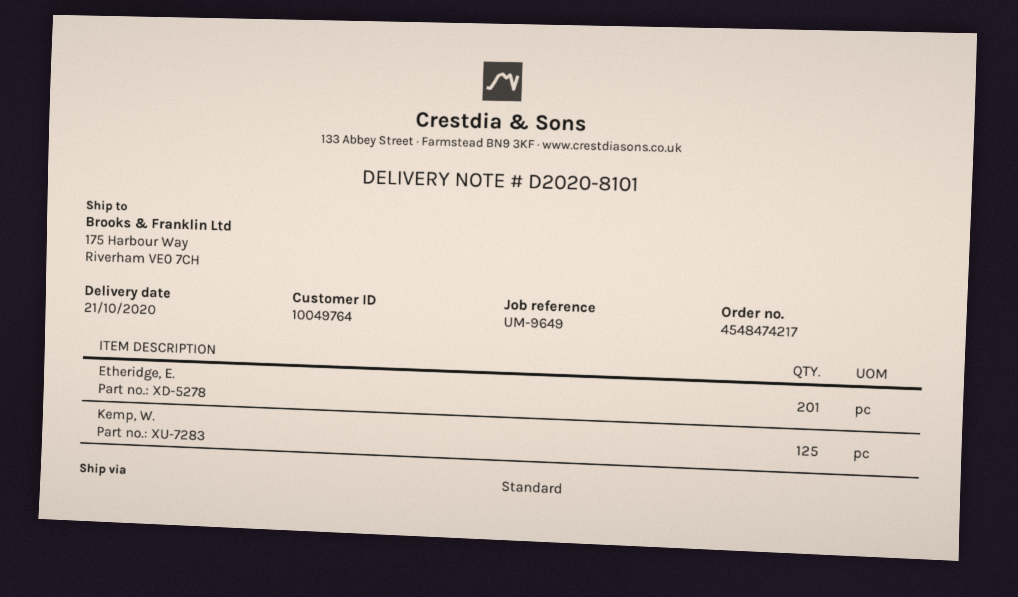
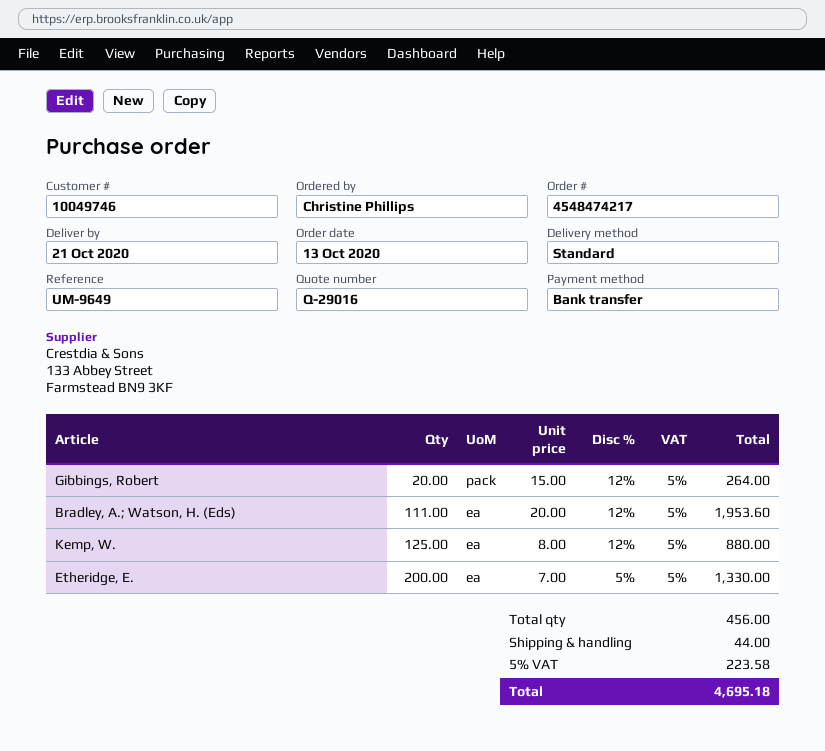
customer number: 10049764 -> 10049746
Etheridge, E.: 201 -> 200
Gibbings, Robert: none -> 20
Bradley, A.; Watson, H. (Eds): none -> 111

